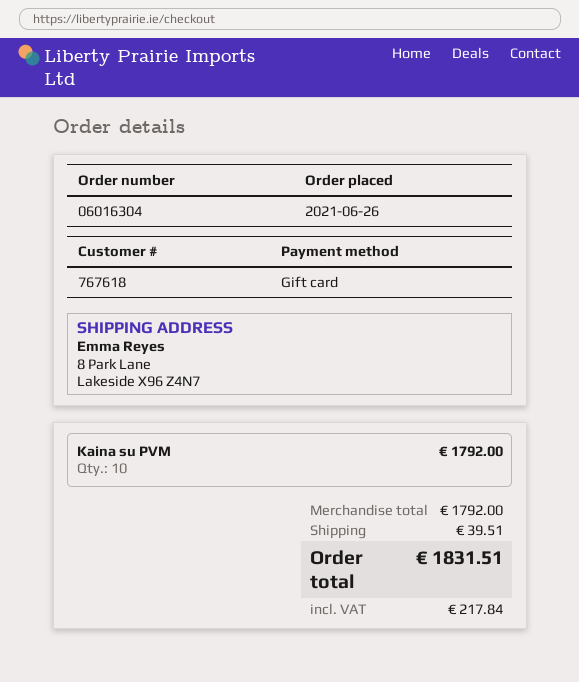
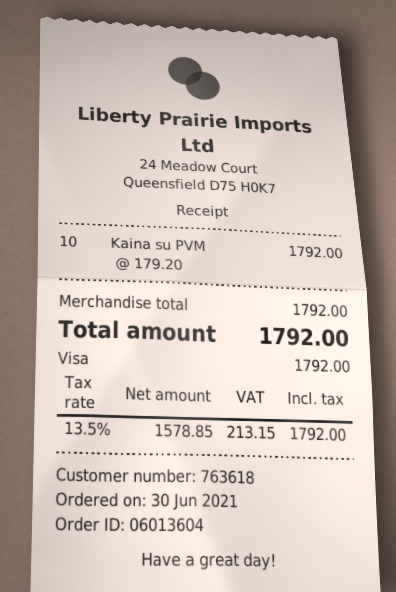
order number: 06016304 -> 06013604
order date: 2021-06-26 -> 2021-06-30
customer number: 767618 -> 763618
payment method: gift card -> Visa
shipping: 39.51 -> none
tax: 217.84 -> 213.15
total: 1831.51 -> 1792.00

